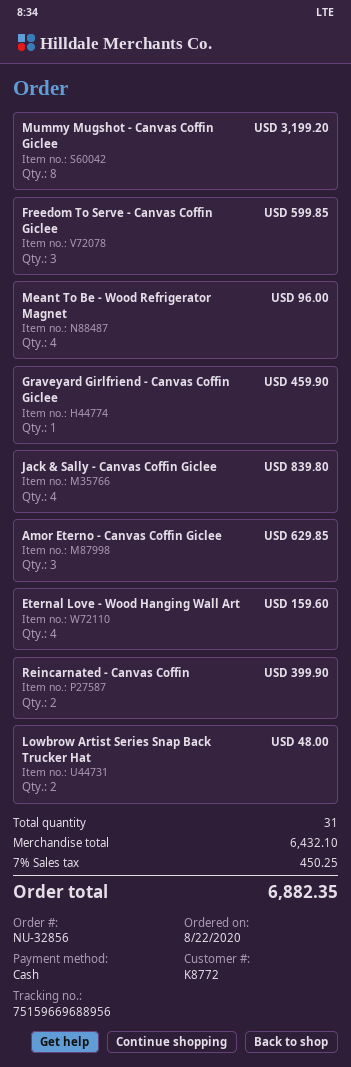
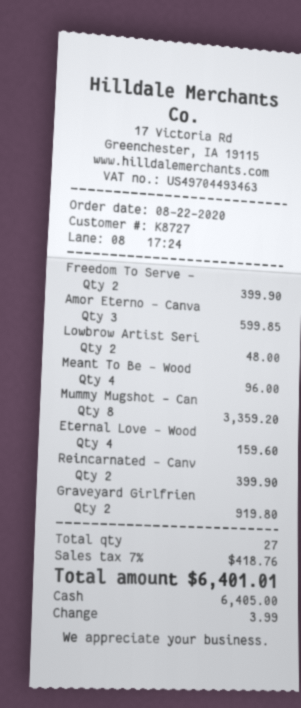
customer number: K8772 -> K8727
Mummy Mugshot - Canvas Coffin Giclee: 8 for 3199.20 -> 8 for 3359.20
Freedom To Serve - Canvas Coffin Giclee: 3 for 599.85 -> 2 for 399.90
Graveyard Girlfriend - Canvas Coffin Giclee: 1 for 459.90 -> 2 for 919.80
Jack & Sally - Canvas Coffin Giclee: 4 for 839.80 -> none
Amor Eterno - Canvas Coffin Giclee: 3 for 629.85 -> 3 for 599.85
total quantity: 31 -> 27
tax: 7% = 450.25 -> 7% = 418.76
total: 6882.35 -> 6401.01

